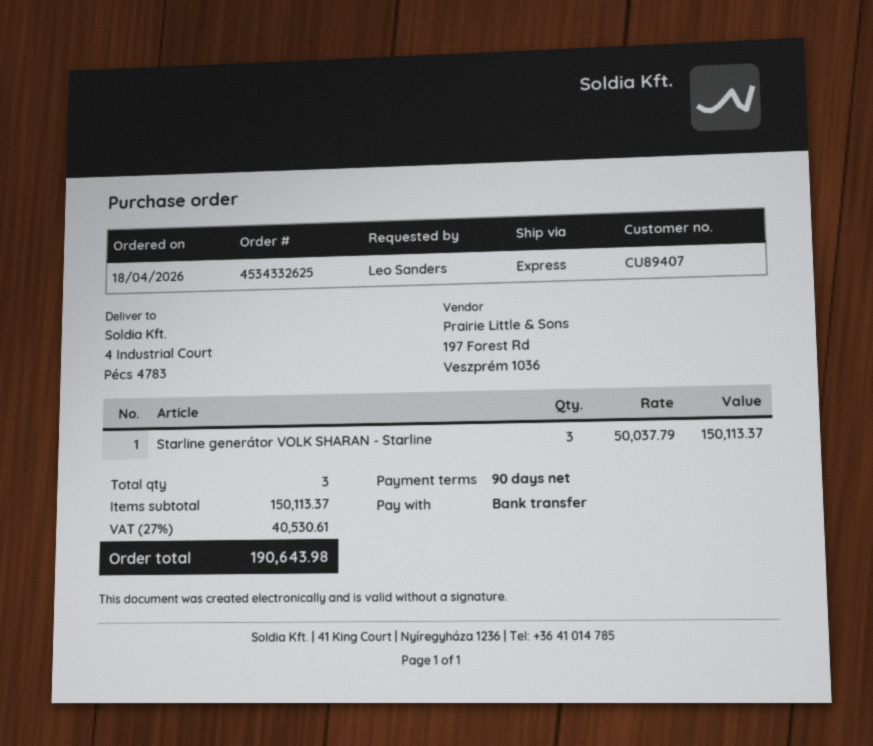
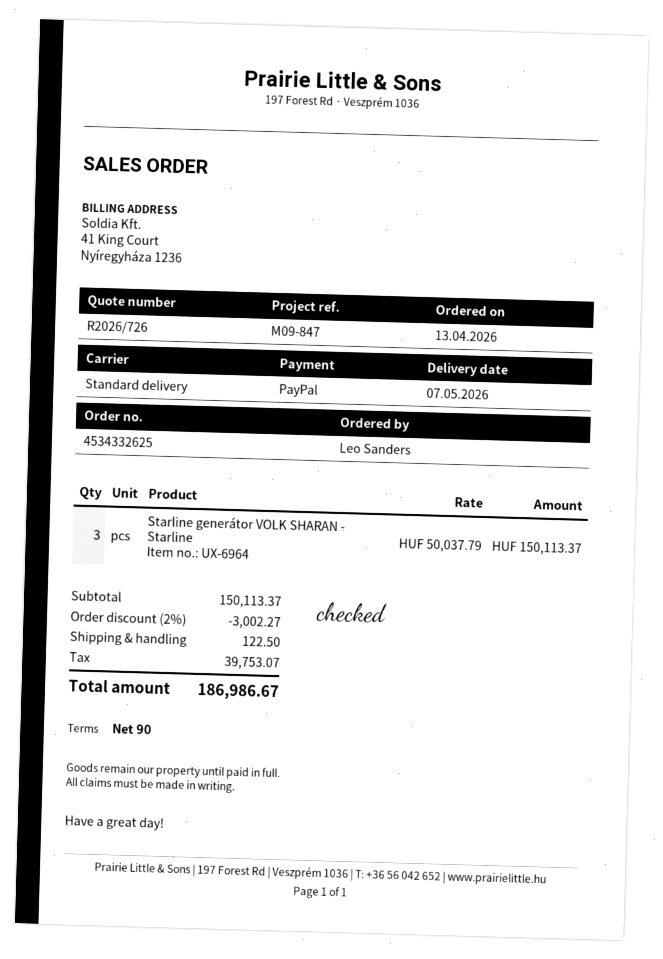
order date: 2026-04-18 -> 2026-04-13
payment method: bank transfer -> PayPal
shipping method: express -> standard
discount: none -> 2% = 3002.27
shipping: none -> 122.50
tax: 40530.61 -> 39753.07
total: 190643.98 -> 186986.67

